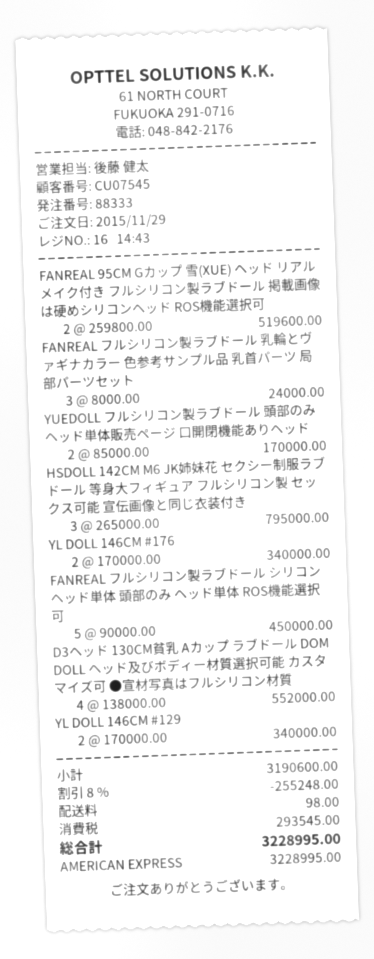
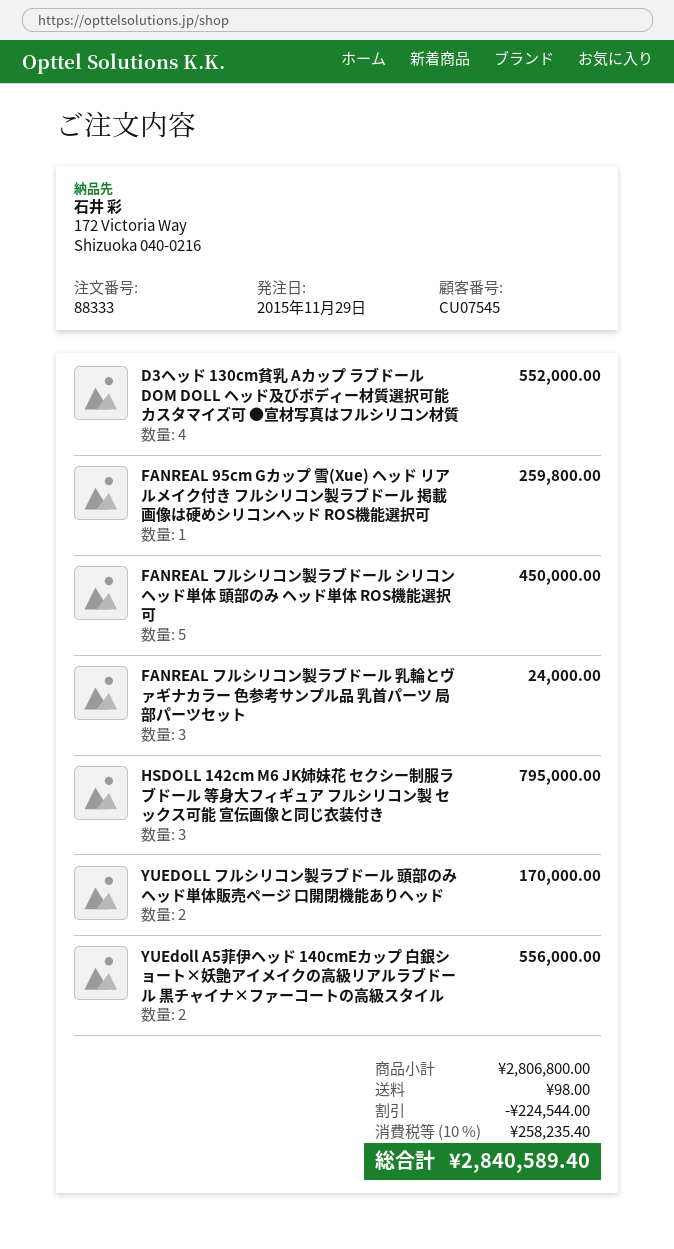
FANREAL 95CM Gカップ 雪(XUE) ヘッド リアルメイク付き フルシリコン製ラブドール 掲載画像は硬めシリコンヘッド ROS機能選択可: 2 for 519600.00 -> 1 for 259800.00
YL DOLL 146CM #176: 2 for 340000.00 -> none
YL DOLL 146CM #129: 2 for 340000.00 -> none
YUEdoll A5菲伊ヘッド 140cmEカップ 白銀ショート×妖艶アイメイクの高級リアルラブドール 黒チャイナ×ファーコートの高級スタイル: none -> 2 for 556000.00
subtotal: 3190600.00 -> 2806800.00
discount: 255248.00 -> 224544.00
tax: 293545.00 -> 258235.40
total: 3228995.00 -> 2840589.40

